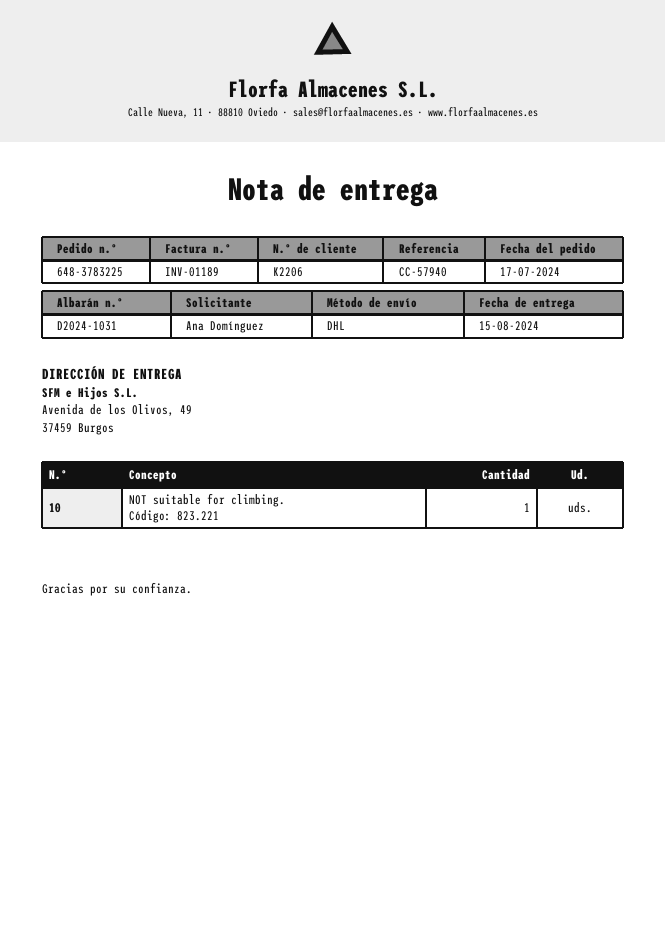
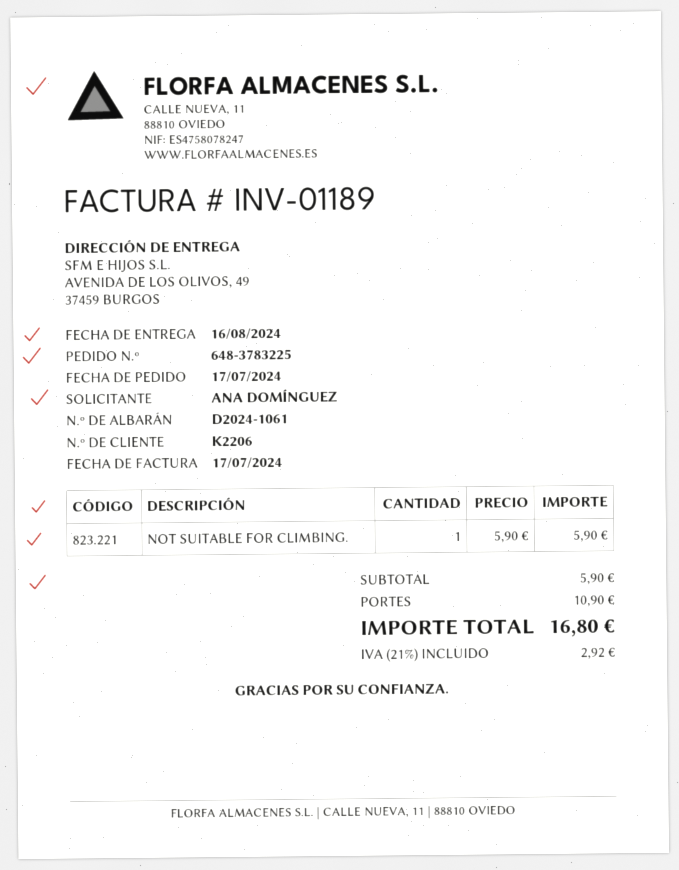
delivery note number: D2024-1031 -> D2024-1061
delivery date: 2024-08-15 -> 2024-08-16

